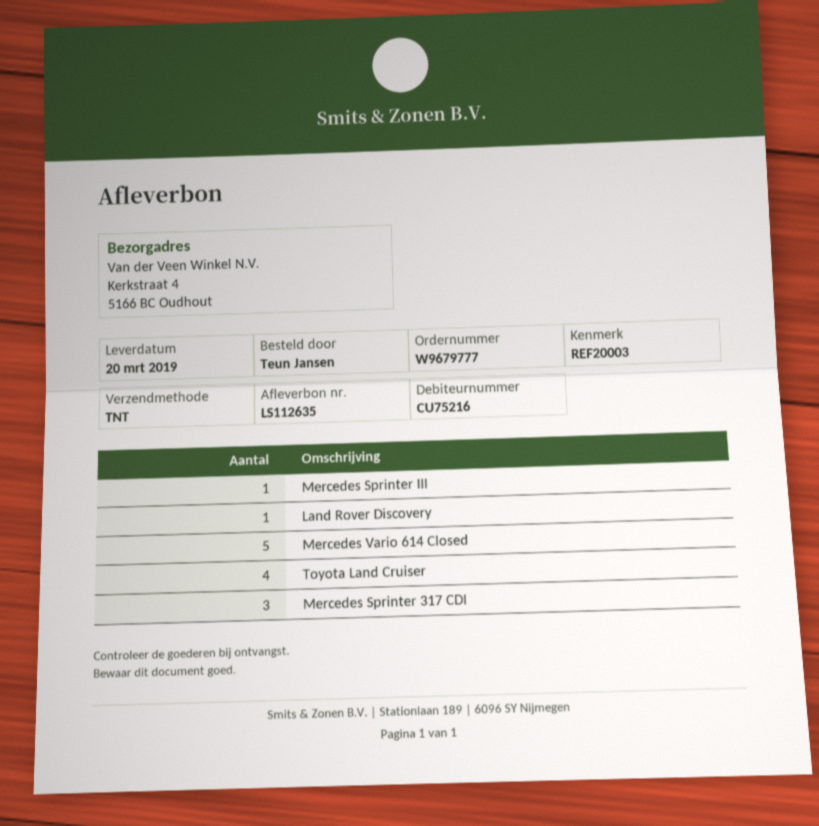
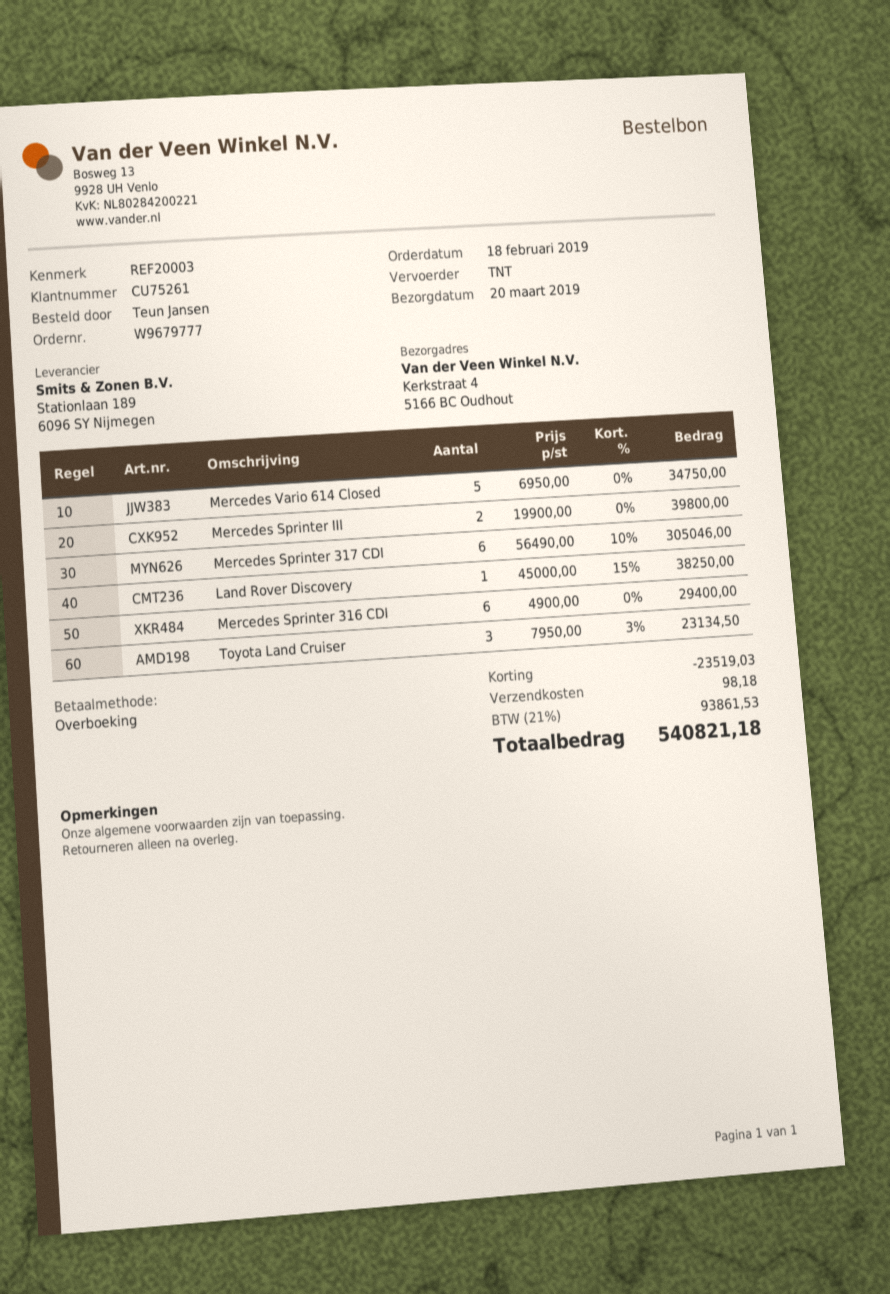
customer number: CU75216 -> CU75261
Mercedes Sprinter III: 1 -> 2
Toyota Land Cruiser: 4 -> 3
Mercedes Sprinter 317 CDI: 3 -> 6
Mercedes Sprinter 316 CDI: none -> 6

